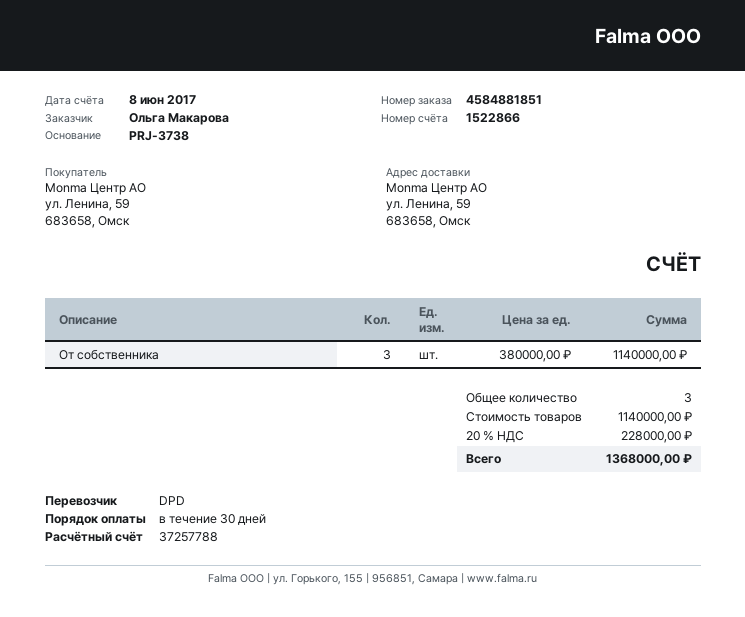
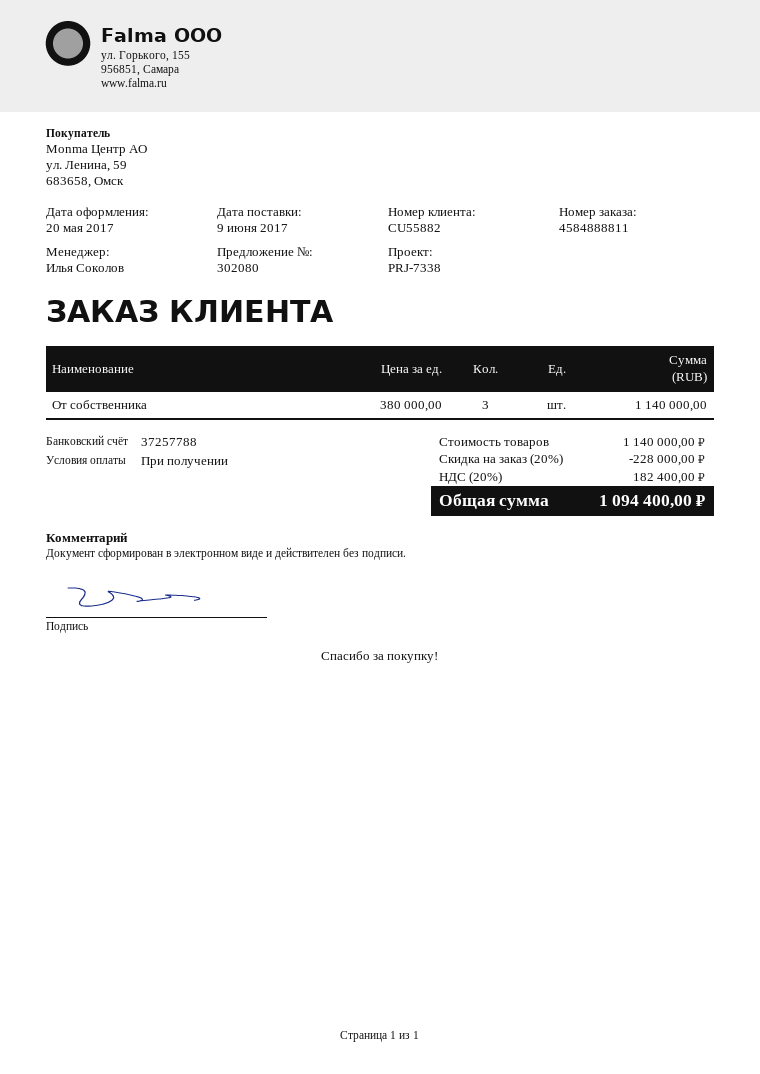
order number: 4584881851 -> 4584888811
payment terms: 30 days -> on receipt
reference: PRJ-3738 -> PRJ-7338
discount: none -> 20% = 228000.00
tax: 20% = 228000.00 -> 20% = 182400.00
total: 1368000.00 -> 1094400.00

